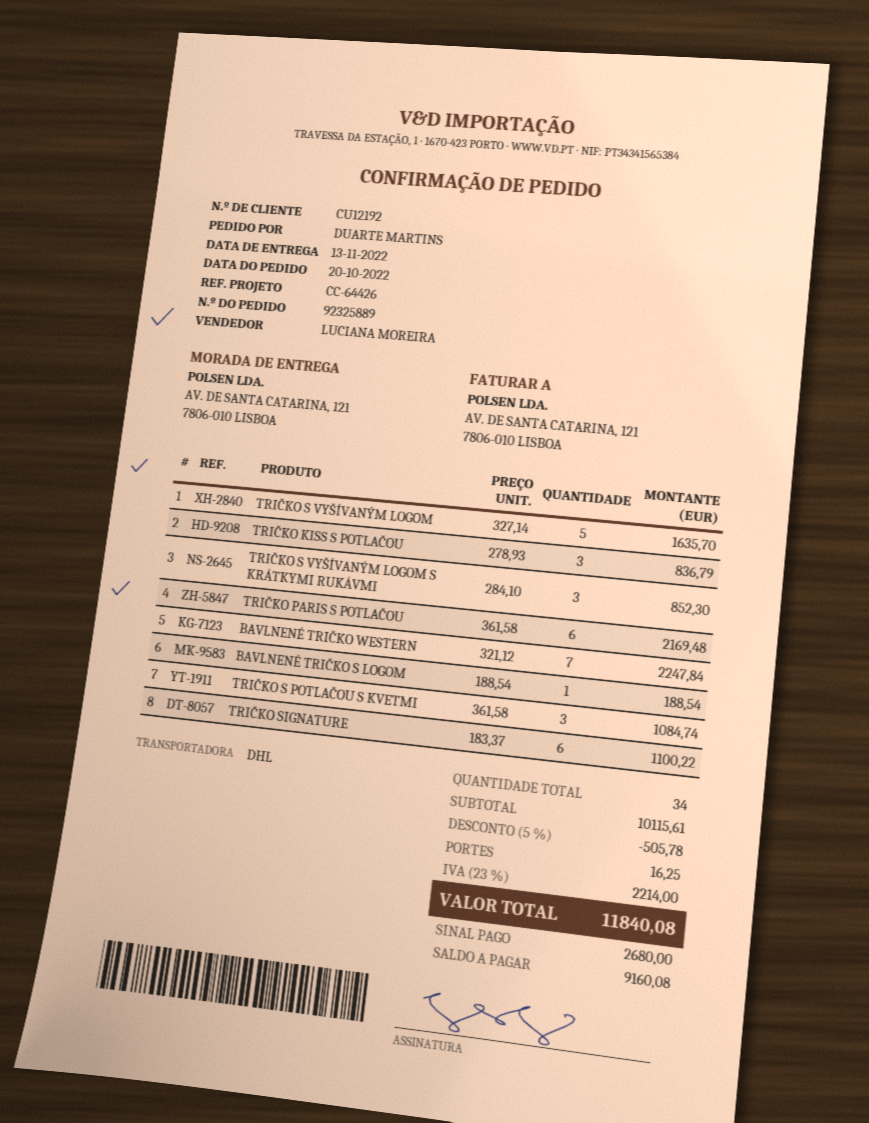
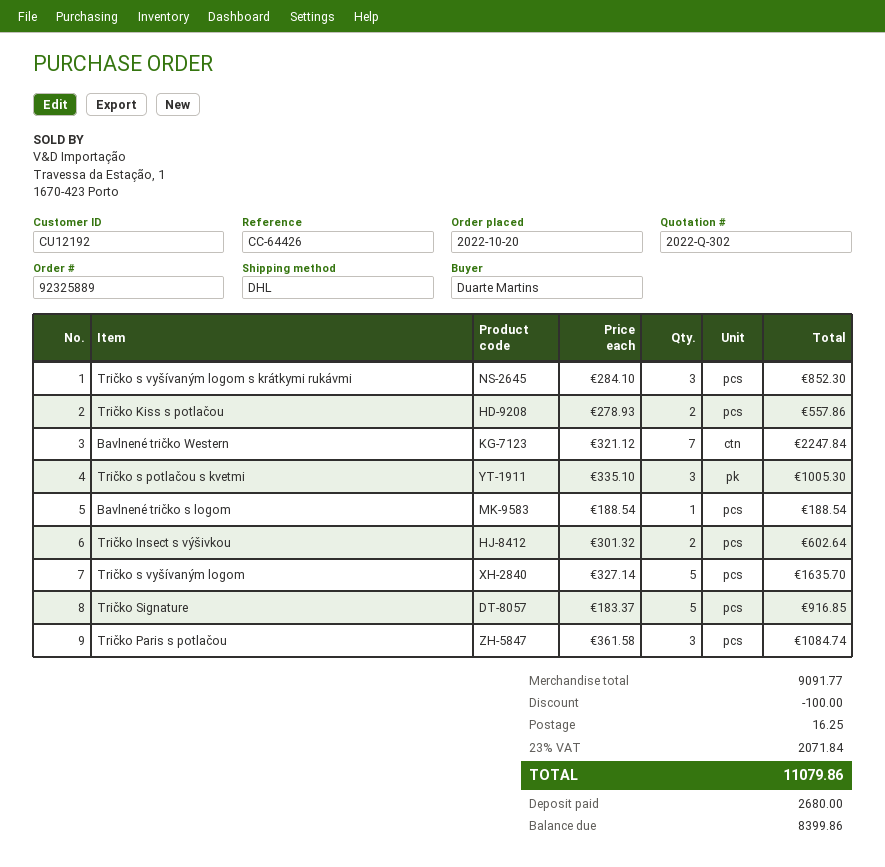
TRIČKO KISS S POTLAČOU: 3 x 278.93 = 836.79 -> 2 x 278.93 = 557.86
TRIČKO PARIS S POTLAČOU: 6 x 361.58 = 2169.48 -> 3 x 361.58 = 1084.74
TRIČKO S POTLAČOU S KVETMI: 3 x 361.58 = 1084.74 -> 3 x 335.10 = 1005.30
TRIČKO SIGNATURE: 6 x 183.37 = 1100.22 -> 5 x 183.37 = 916.85
Tričko Insect s výšivkou: none -> 2 x 301.32 = 602.64
subtotal: 10115.61 -> 9091.77
discount: 505.78 -> 100.00
tax: 23% = 2214.00 -> 23% = 2071.84
total: 11840.08 -> 11079.86
balance: 9160.08 -> 8399.86

